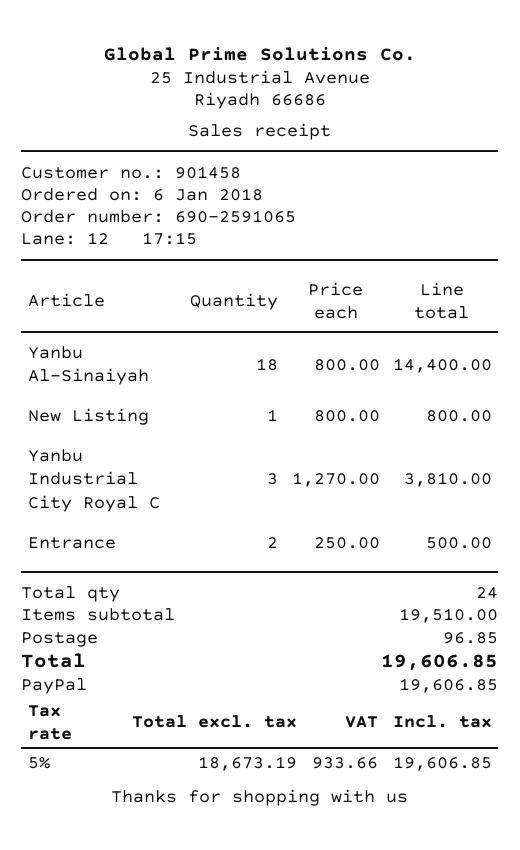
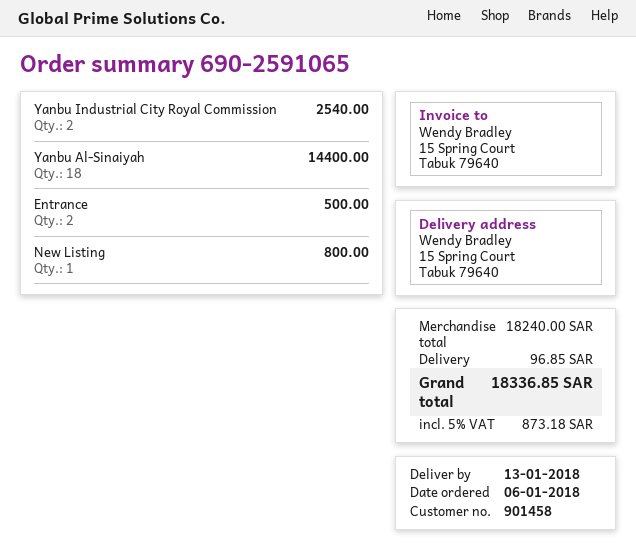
Yanbu Industrial City Royal C: 3 for 3810.00 -> 2 for 2540.00
subtotal: 19510.00 -> 18240.00
tax: 5% = 933.66 -> 5% = 873.18
total: 19606.85 -> 18336.85

